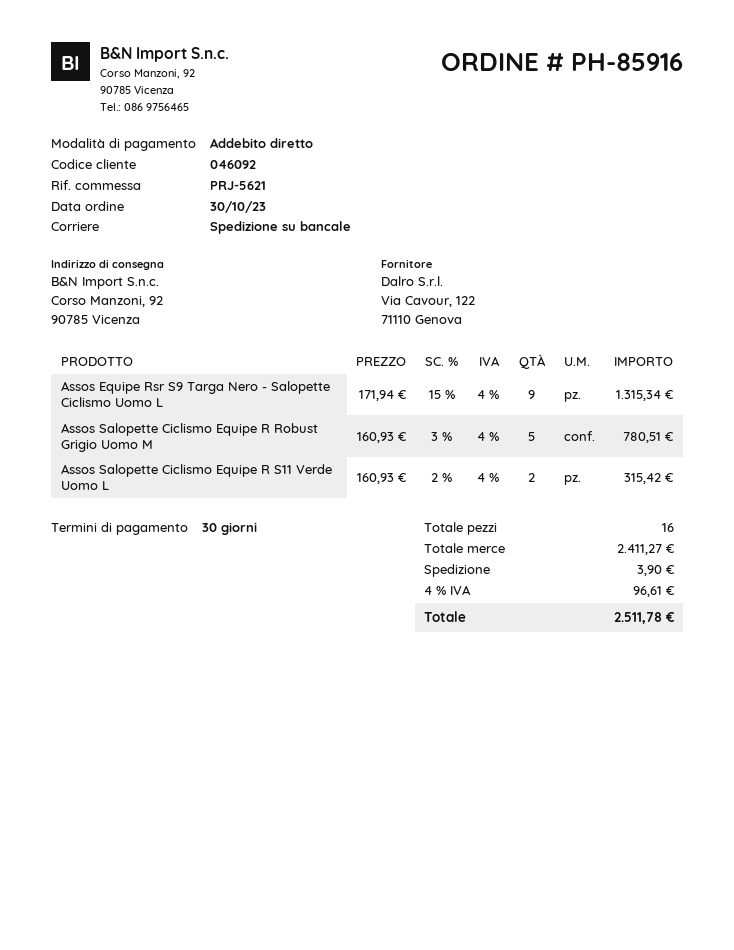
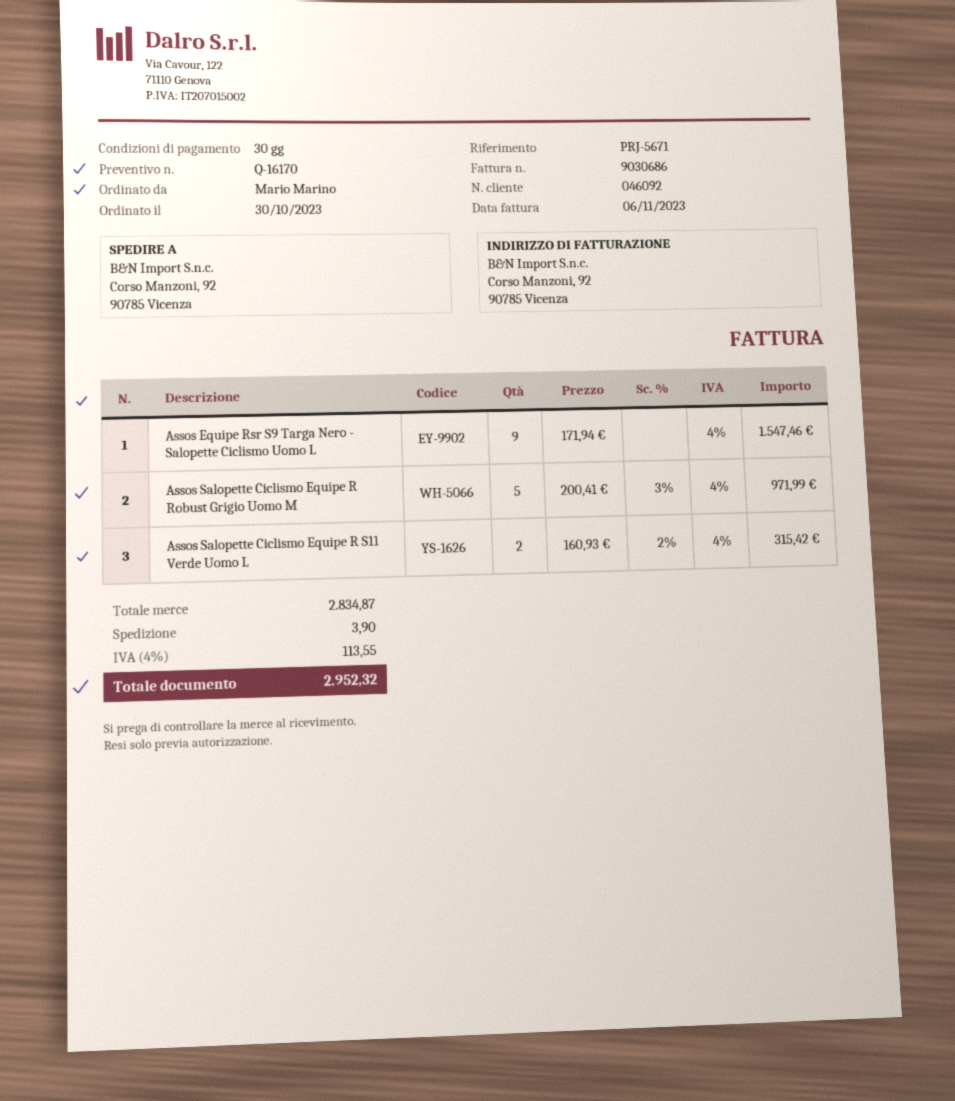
reference: PRJ-5621 -> PRJ-5671
Assos Equipe Rsr S9 Targa Nero - Salopette Ciclismo Uomo L: 9 x 171.94 - 15% = 1315.34 -> 9 x 171.94 = 1547.46
Assos Salopette Ciclismo Equipe R Robust Grigio Uomo M: 5 x 160.93 - 3% = 780.51 -> 5 x 200.41 - 3% = 971.99
subtotal: 2411.27 -> 2834.87
tax: 4% = 96.61 -> 4% = 113.55
total: 2511.78 -> 2952.32

